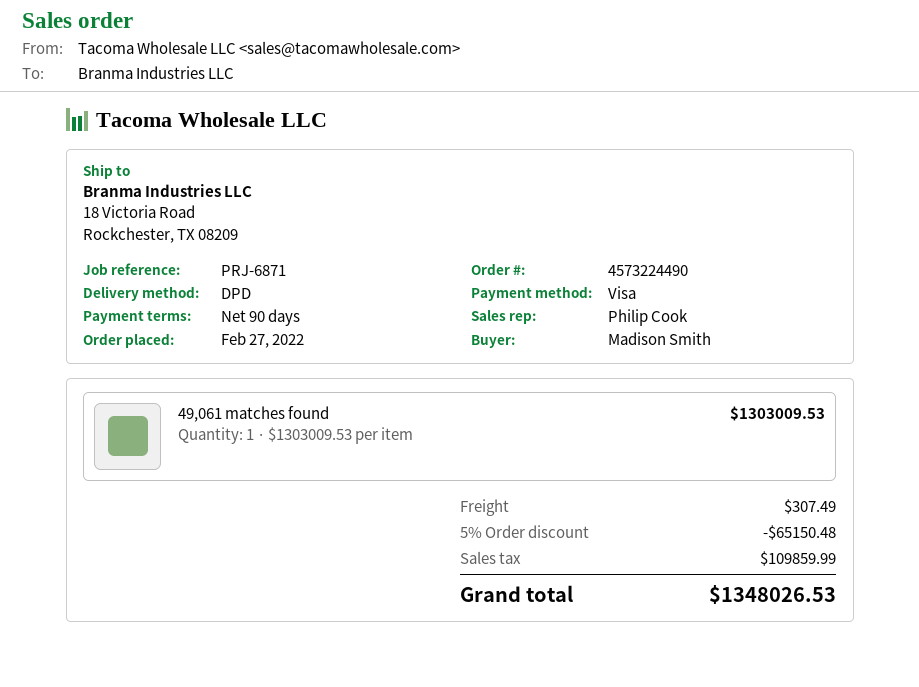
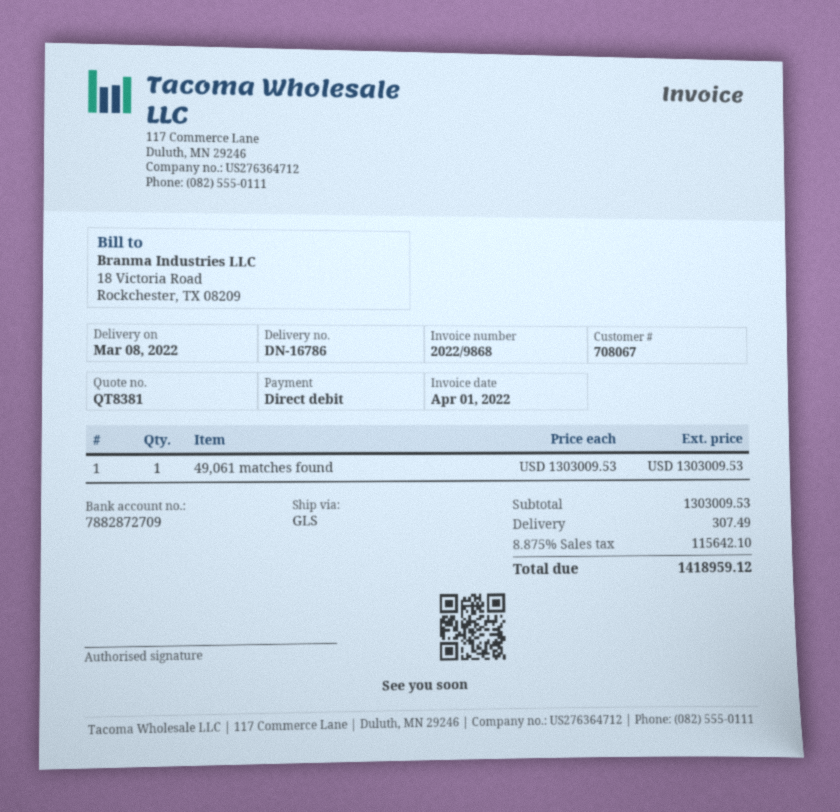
payment method: Visa -> direct debit
shipping method: DPD -> GLS
discount: 5% = 65150.48 -> none
tax: 109859.99 -> 115642.10
total: 1348026.53 -> 1418959.12

